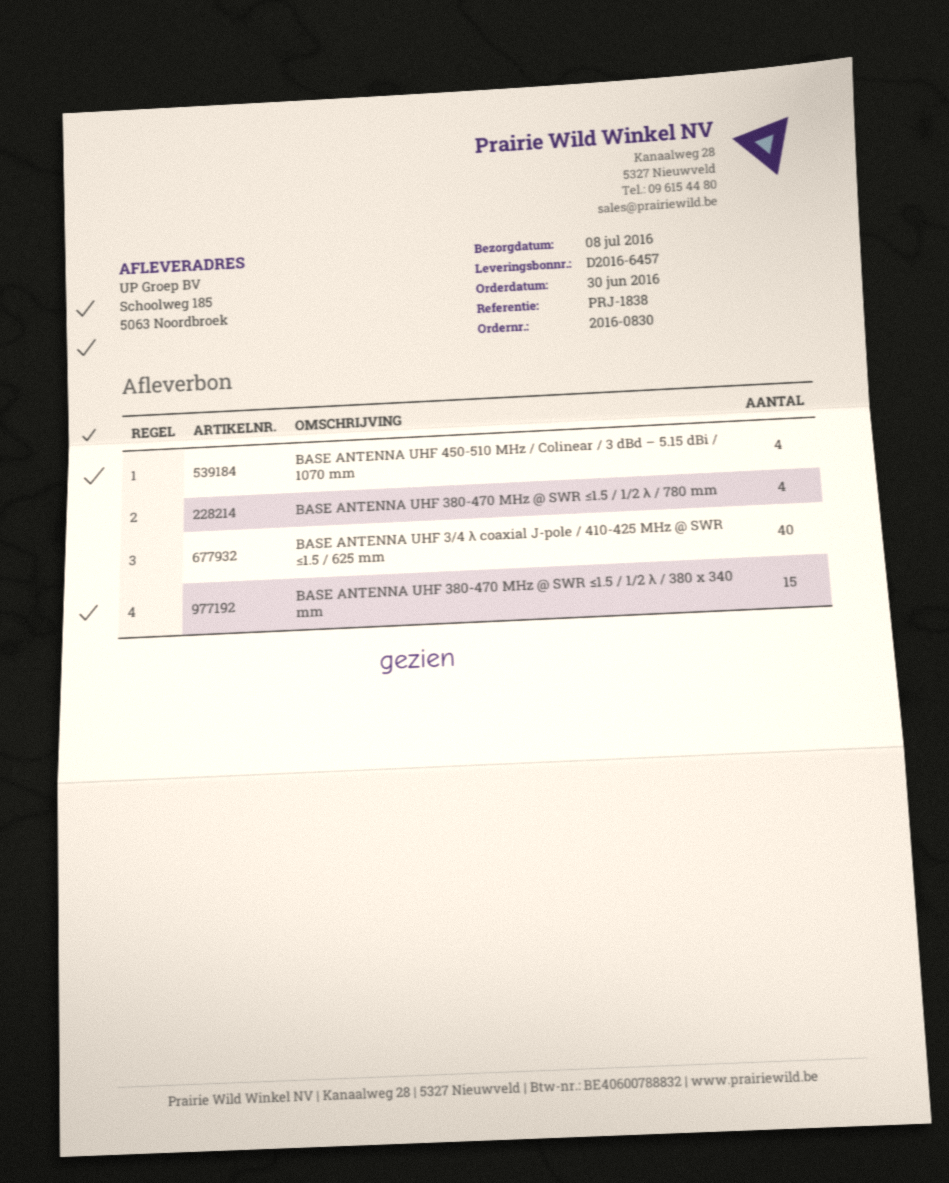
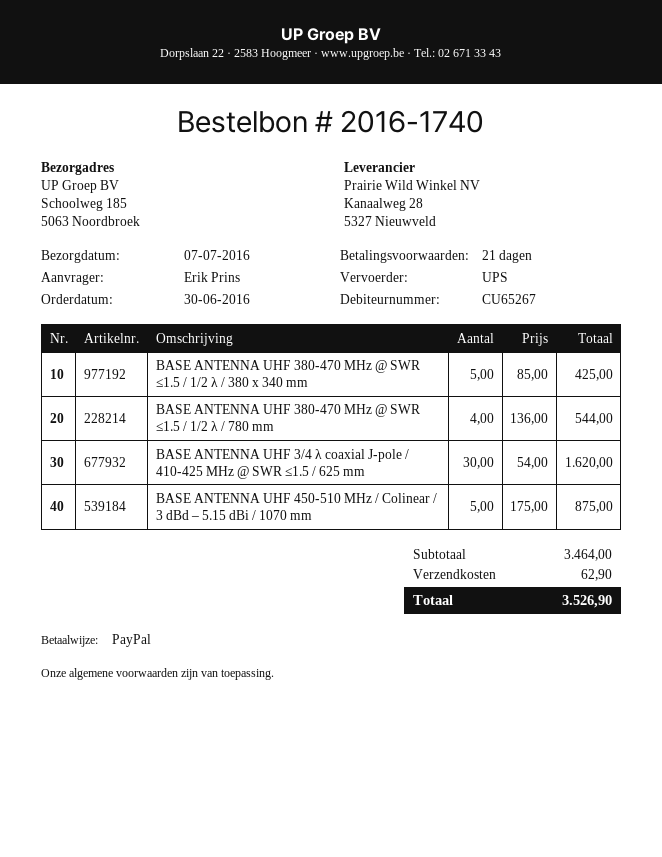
order number: 2016-0830 -> 2016-1740
delivery date: 2016-07-08 -> 2016-07-07
BASE ANTENNA UHF 450-510 MHz / Colinear / 3 dBd – 5.15 dBi / 1070 mm: 4 -> 5
BASE ANTENNA UHF 3/4 λ coaxial J-pole / 410-425 MHz @ SWR ≤1.5 / 625 mm: 40 -> 30
BASE ANTENNA UHF 380-470 MHz @ SWR ≤1.5 / 1/2 λ / 380 x 340 mm: 15 -> 5

